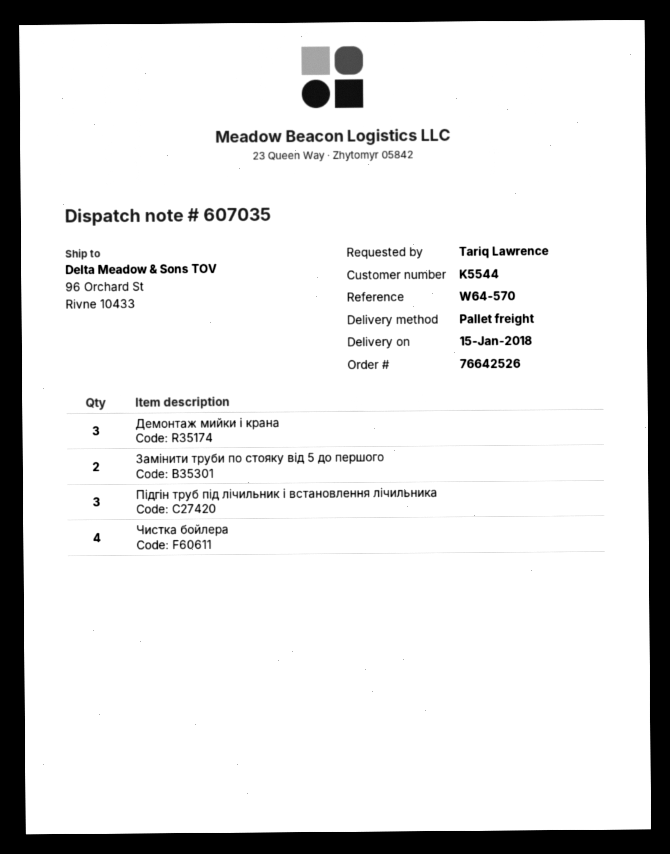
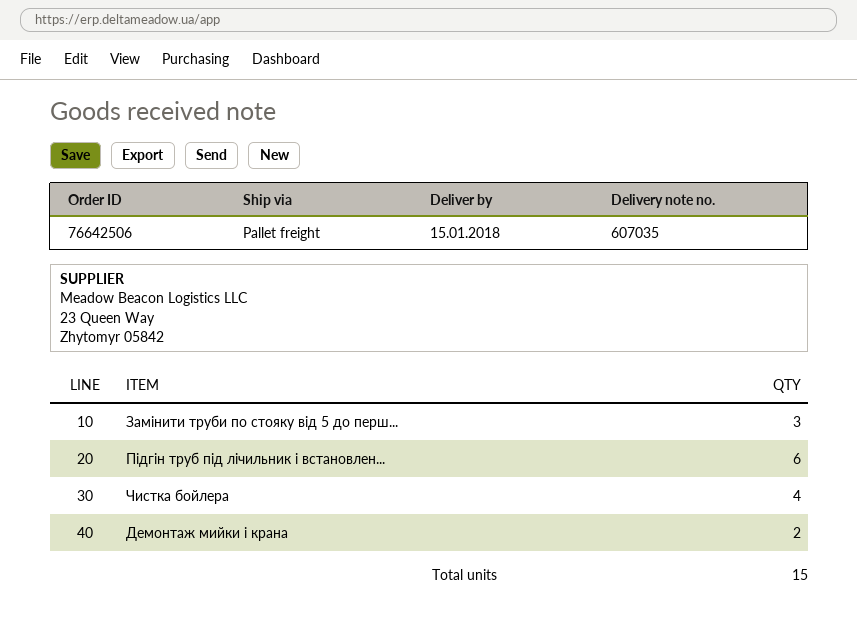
order number: 76642526 -> 76642506
Демонтаж мийки і крана: 3 -> 2
Замінити труби по стояку від 5 до першого: 2 -> 3
Підгін труб під лічильник і встановлення лічильника: 3 -> 6

